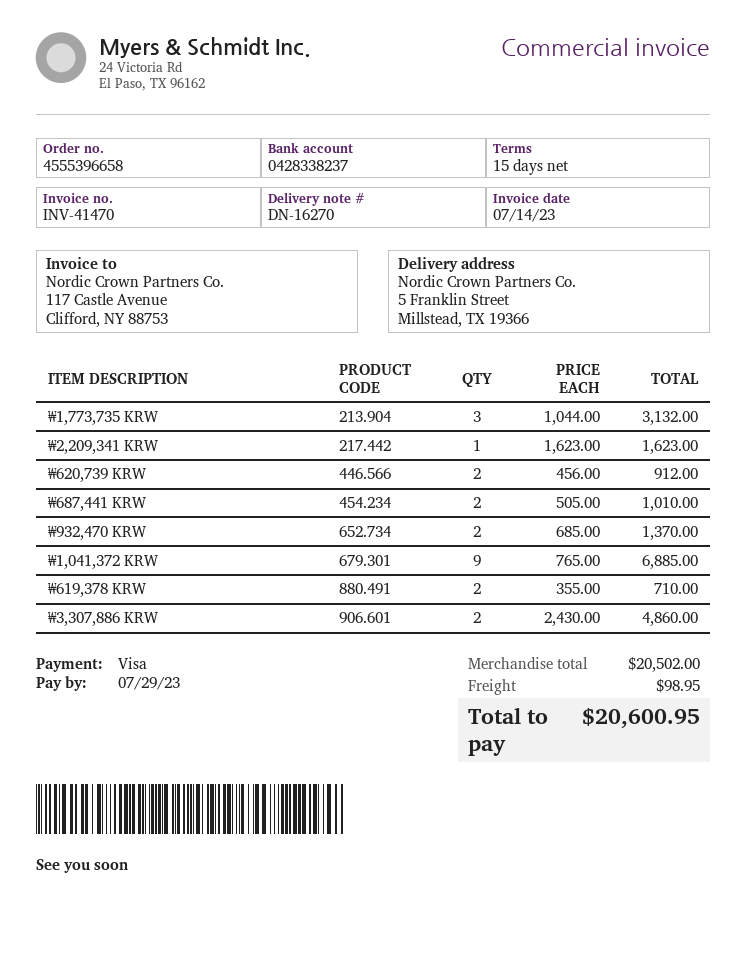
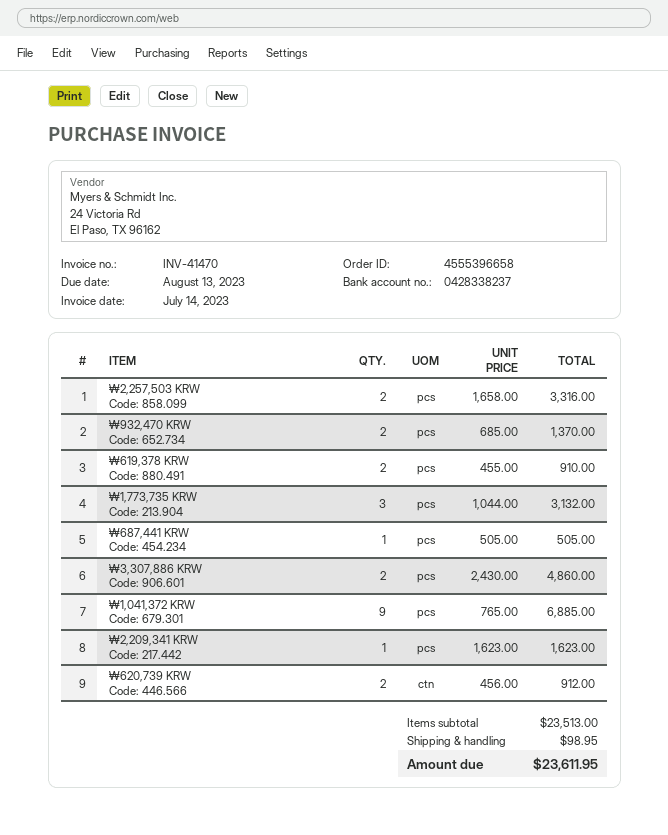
due date: 2023-07-29 -> 2023-08-13
₩687,441 KRW: 2 x 505.00 = 1010.00 -> 1 x 505.00 = 505.00
₩619,378 KRW: 2 x 355.00 = 710.00 -> 2 x 455.00 = 910.00
₩2,257,503 KRW: none -> 2 x 1658.00 = 3316.00
subtotal: 20502.00 -> 23513.00
total: 20600.95 -> 23611.95

